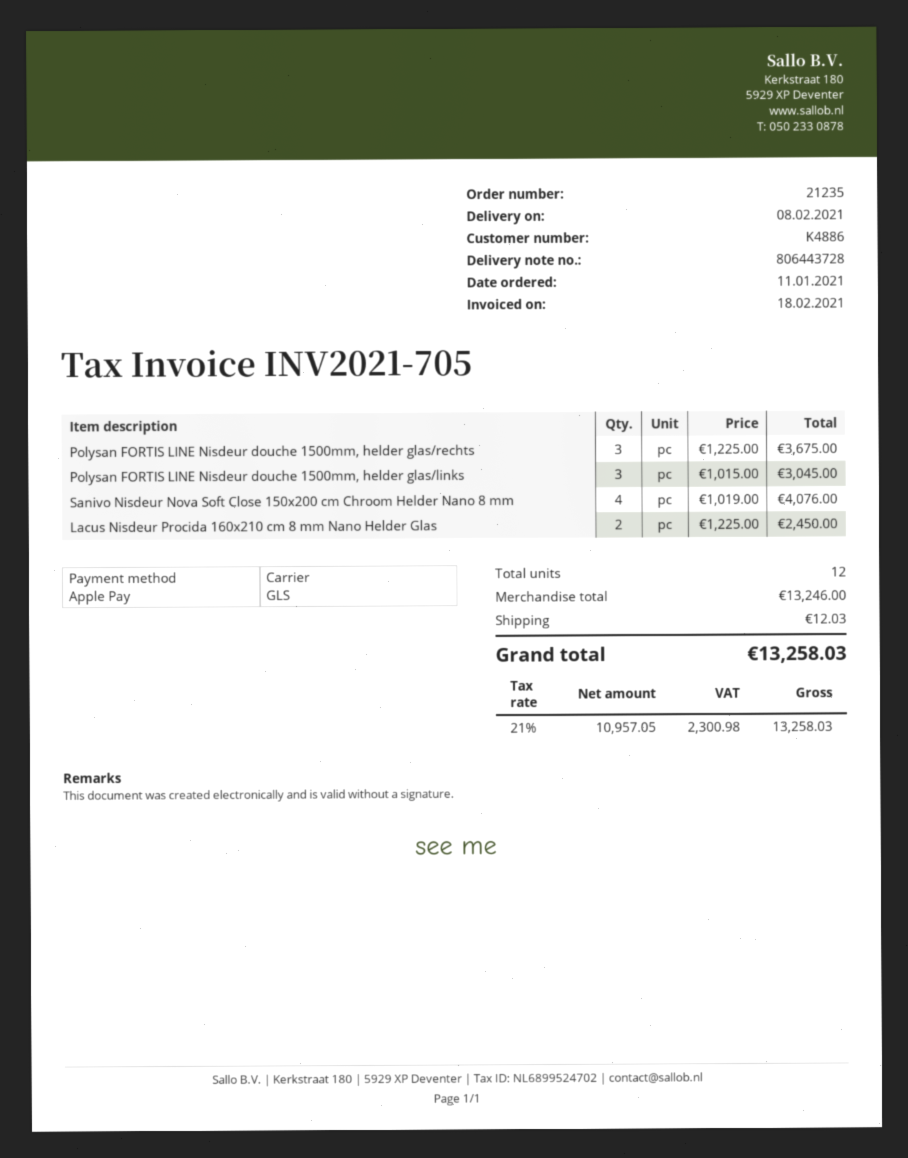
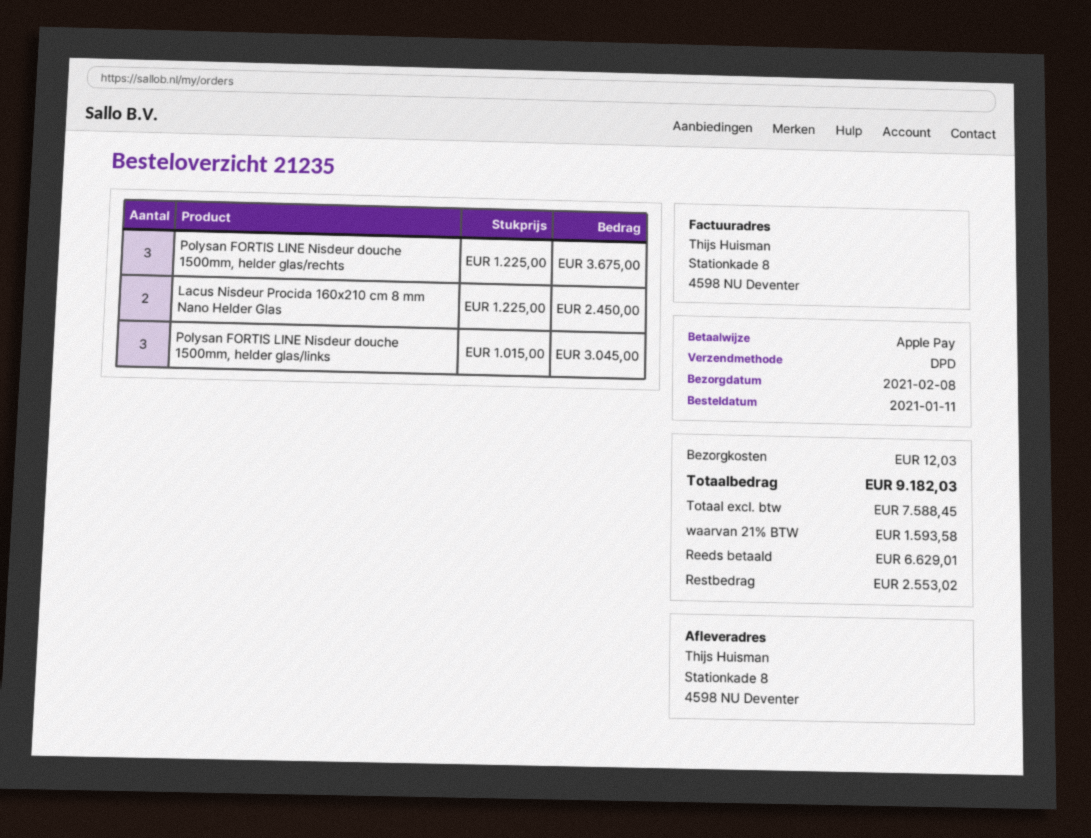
shipping method: GLS -> DPD
Sanivo Nisdeur Nova Soft Close 150x200 cm Chroom Helder Nano 8 mm: 4 x 1019.00 = 4076.00 -> none
net: 10957.05 -> 7588.45
tax: 21% = 2300.98 -> 21% = 1593.58
total: 13258.03 -> 9182.03

